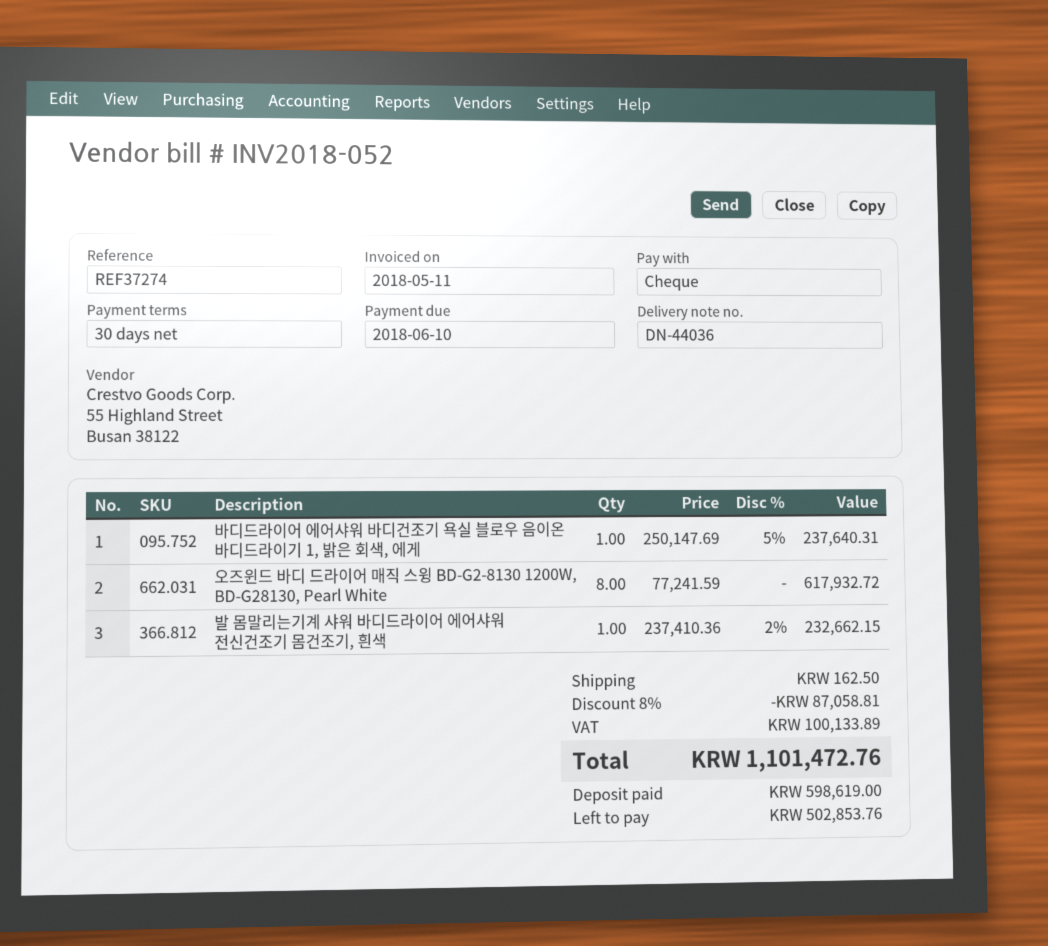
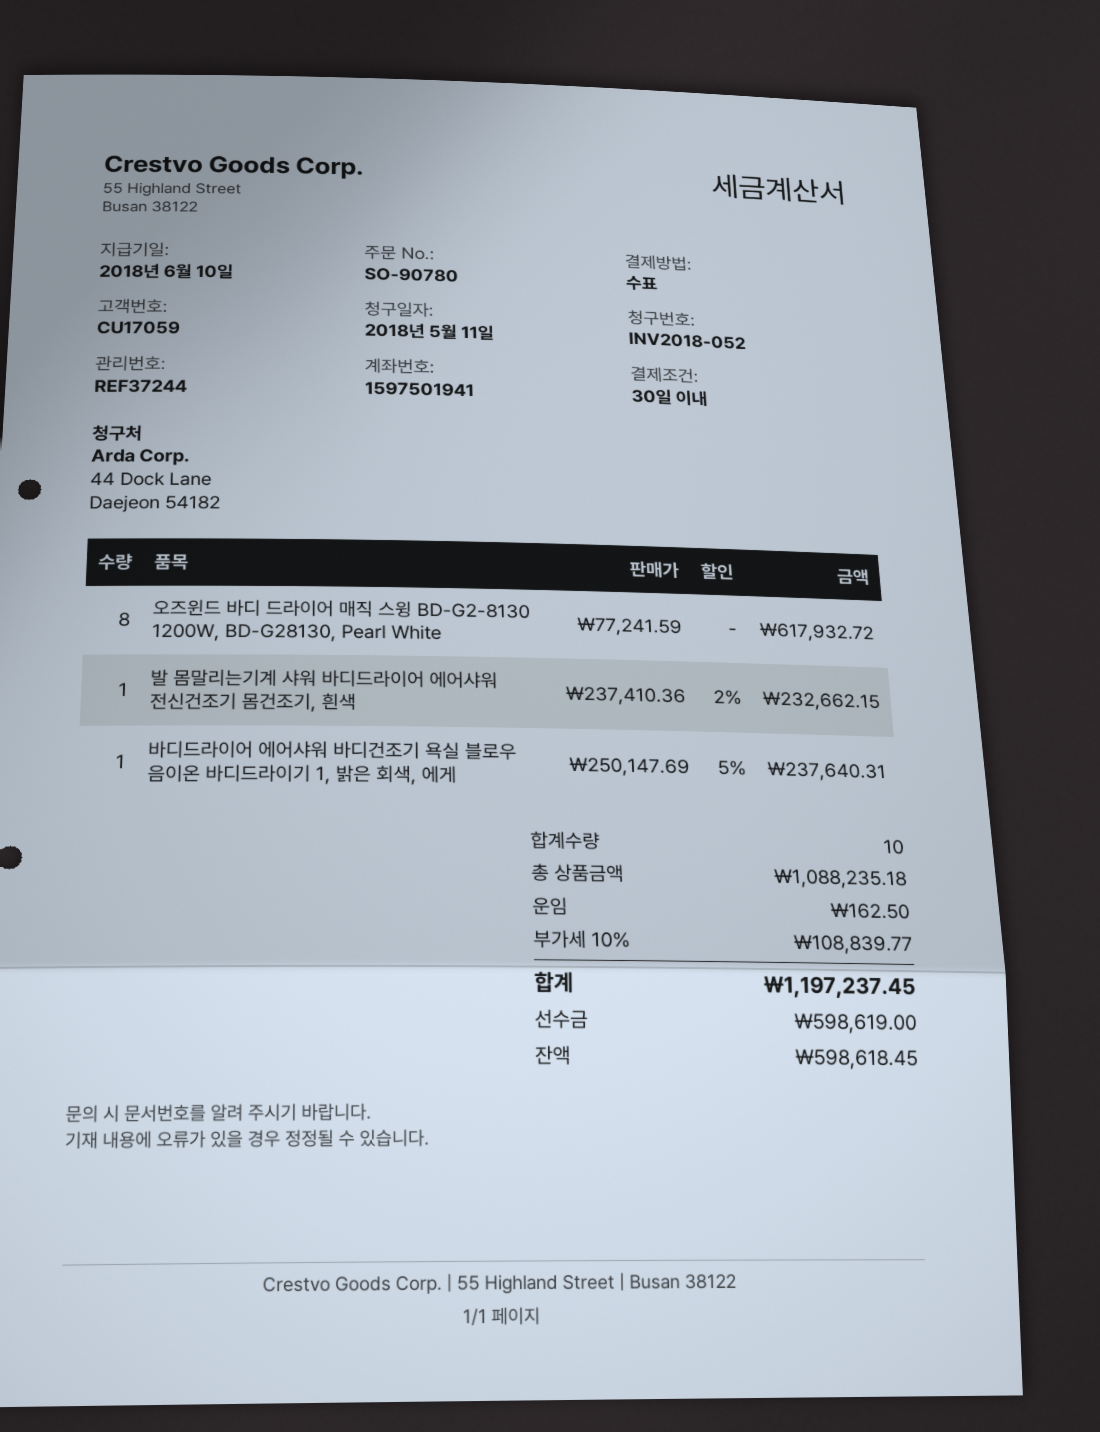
reference: REF37274 -> REF37244
discount: 8% = 87058.81 -> none
tax: 100133.89 -> 108839.77
total: 1101472.76 -> 1197237.45
balance: 502853.76 -> 598618.45

